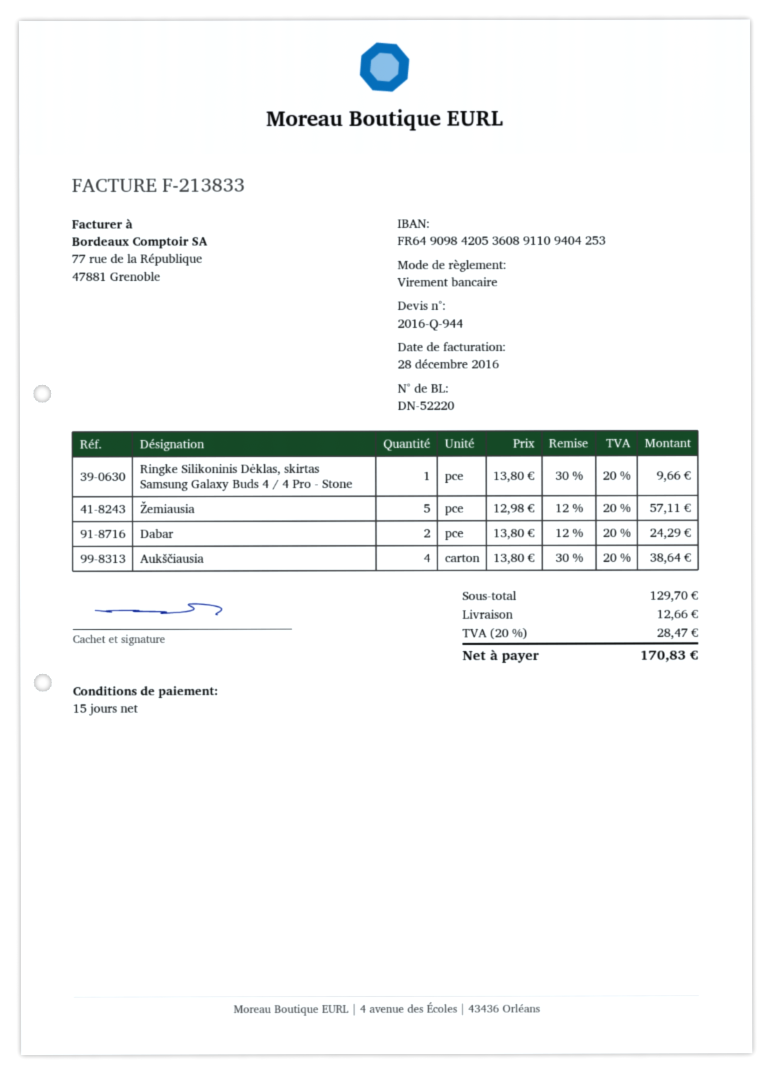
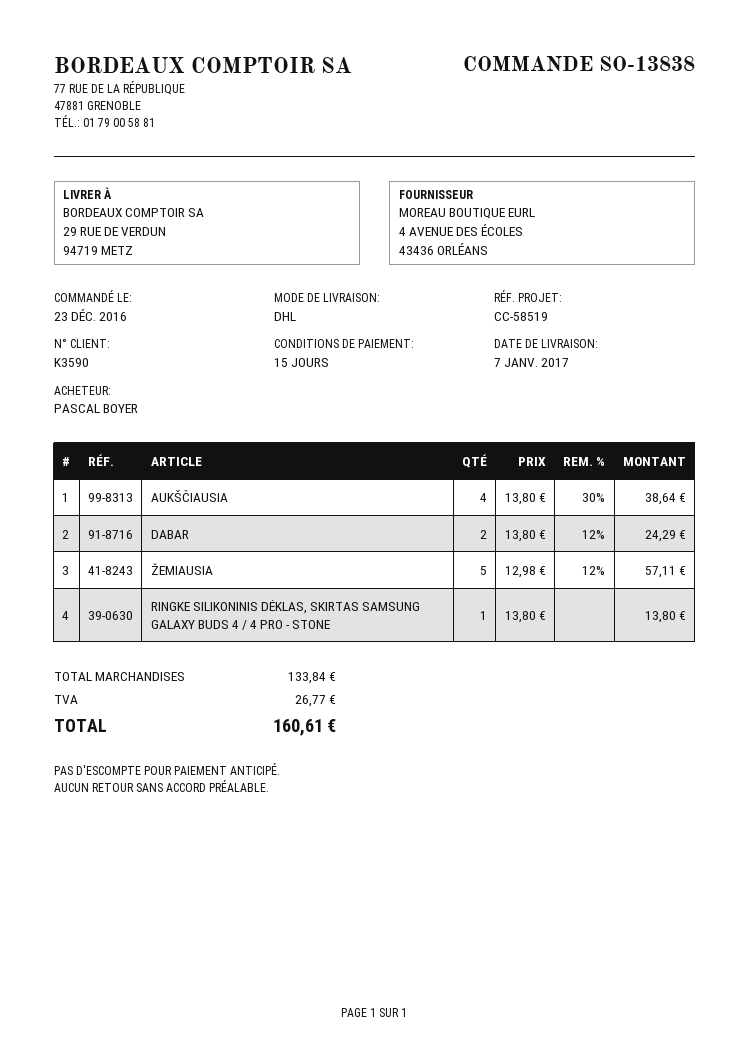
Ringke Silikoninis Dėklas, skirtas Samsung Galaxy Buds 4 / 4 Pro - Stone: 1 x 13.80 - 30% = 9.66 -> 1 x 13.80 = 13.80
subtotal: 129.70 -> 133.84
shipping: 12.66 -> none
tax: 28.47 -> 26.77
total: 170.83 -> 160.61

